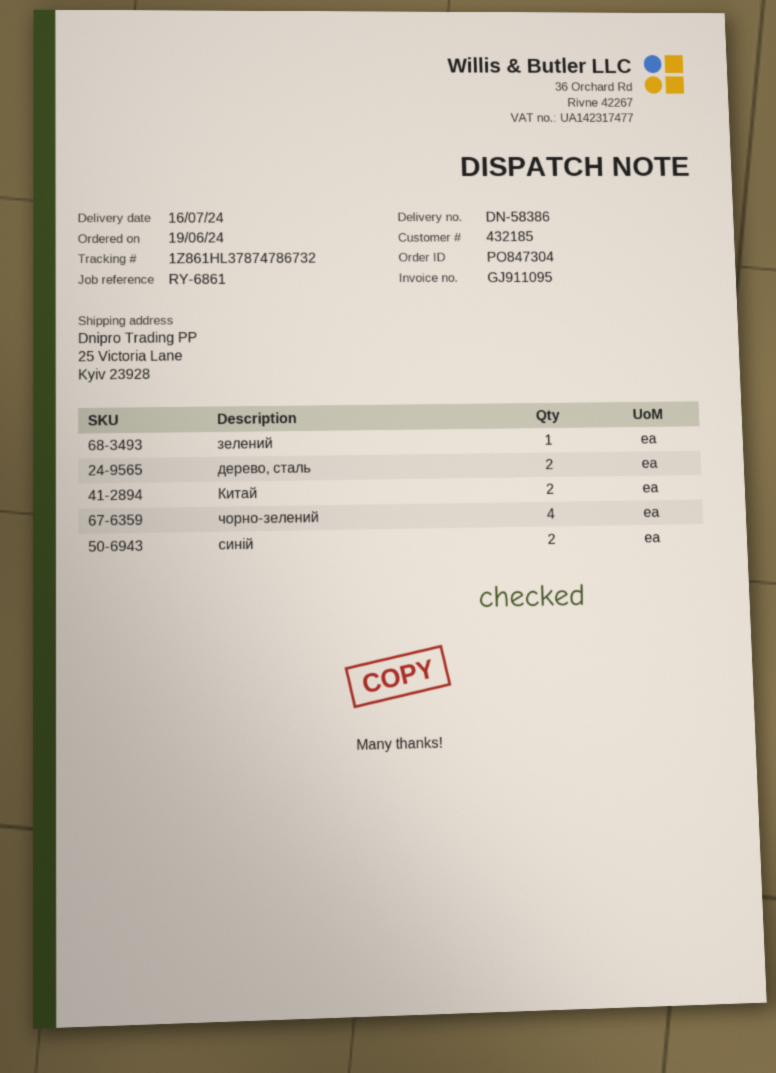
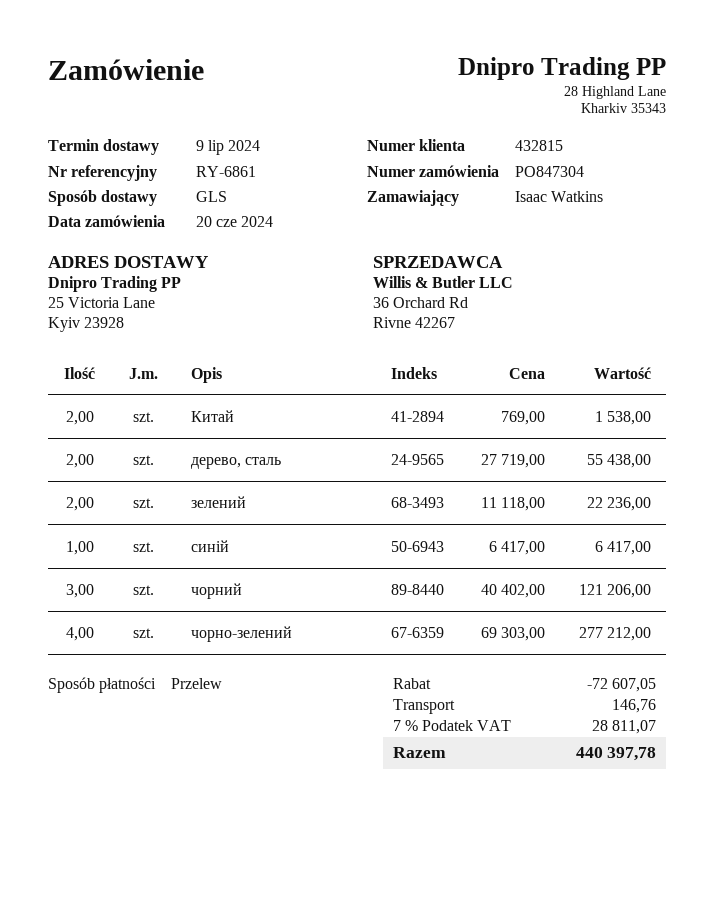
order date: 2024-06-19 -> 2024-06-20
delivery date: 2024-07-16 -> 2024-07-09
customer number: 432185 -> 432815
зелений: 1 -> 2
синій: 2 -> 1
чорний: none -> 3

